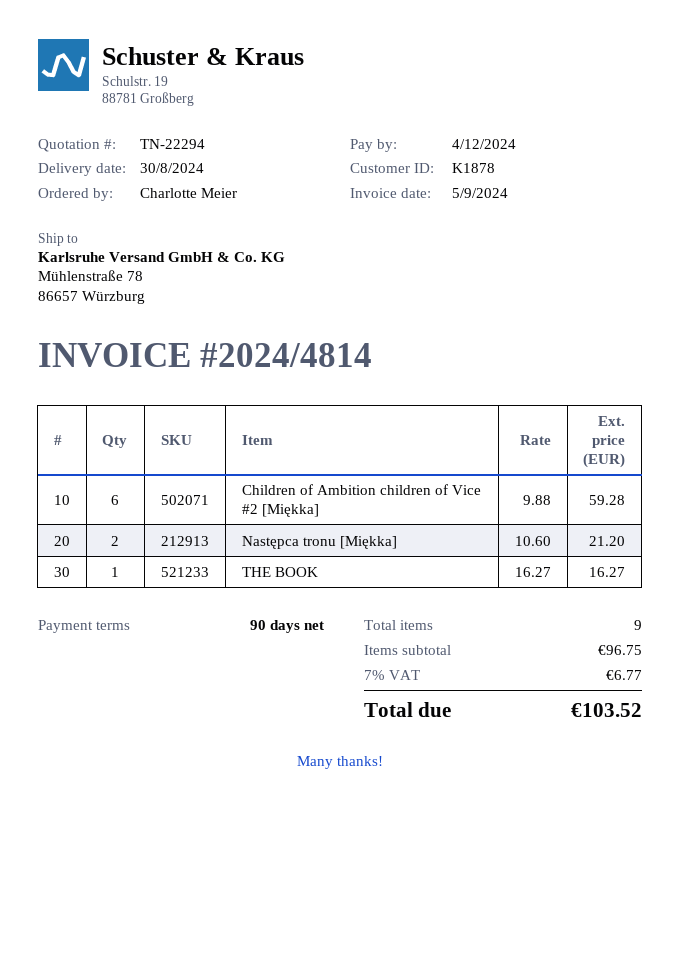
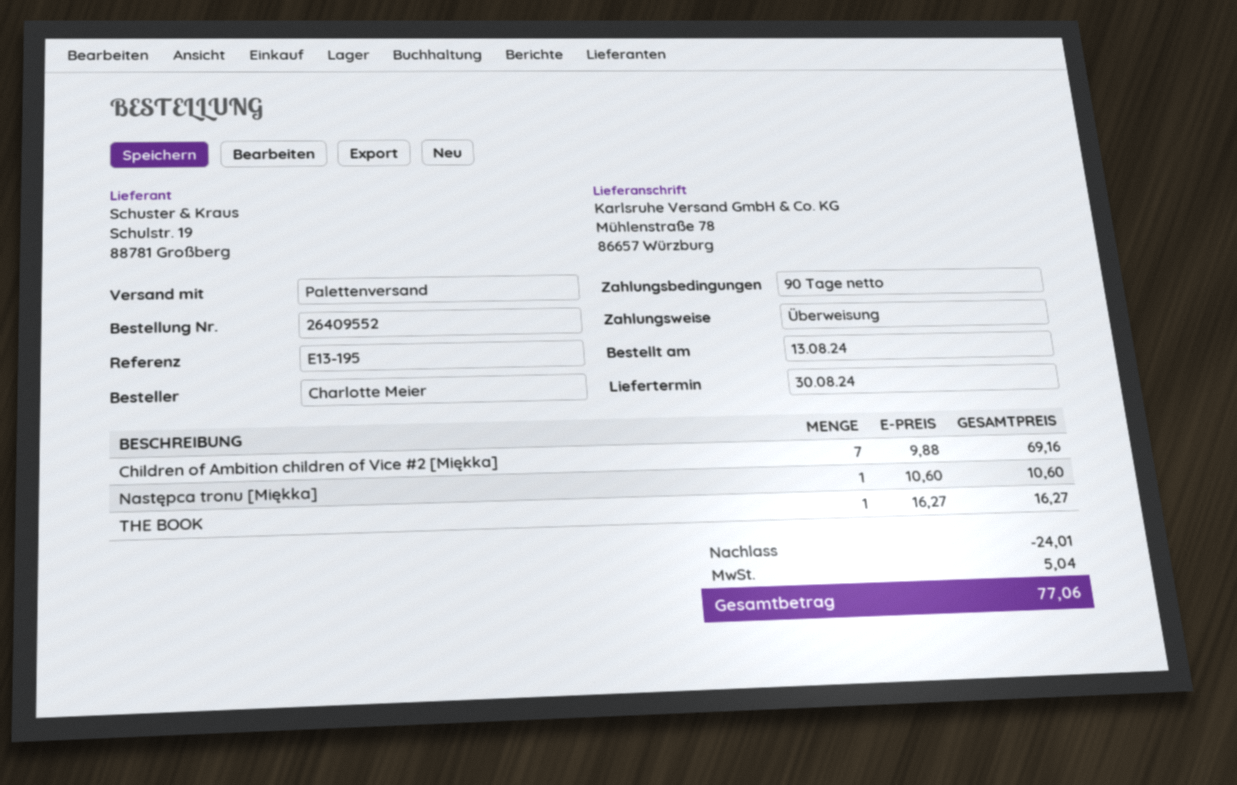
Children of Ambition children of Vice #2 [Miękka]: 6 x 9.88 = 59.28 -> 7 x 9.88 = 69.16
Następca tronu [Miękka]: 2 x 10.60 = 21.20 -> 1 x 10.60 = 10.60
discount: none -> 24.01
tax: 6.77 -> 5.04
total: 103.52 -> 77.06

